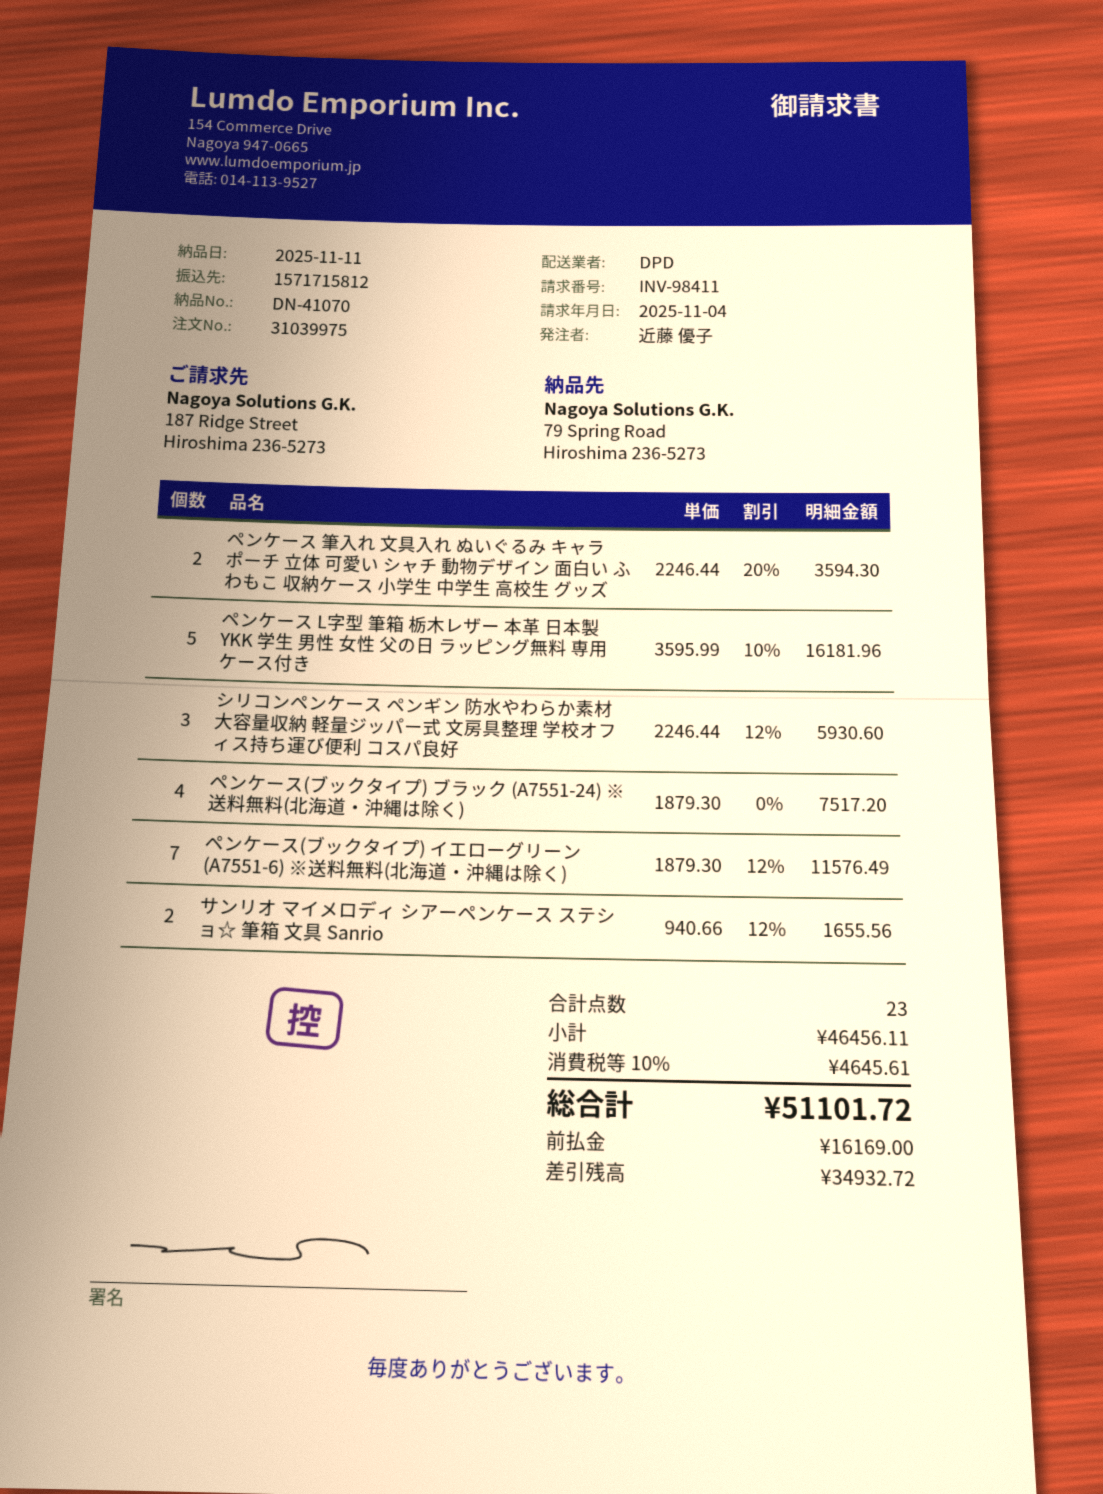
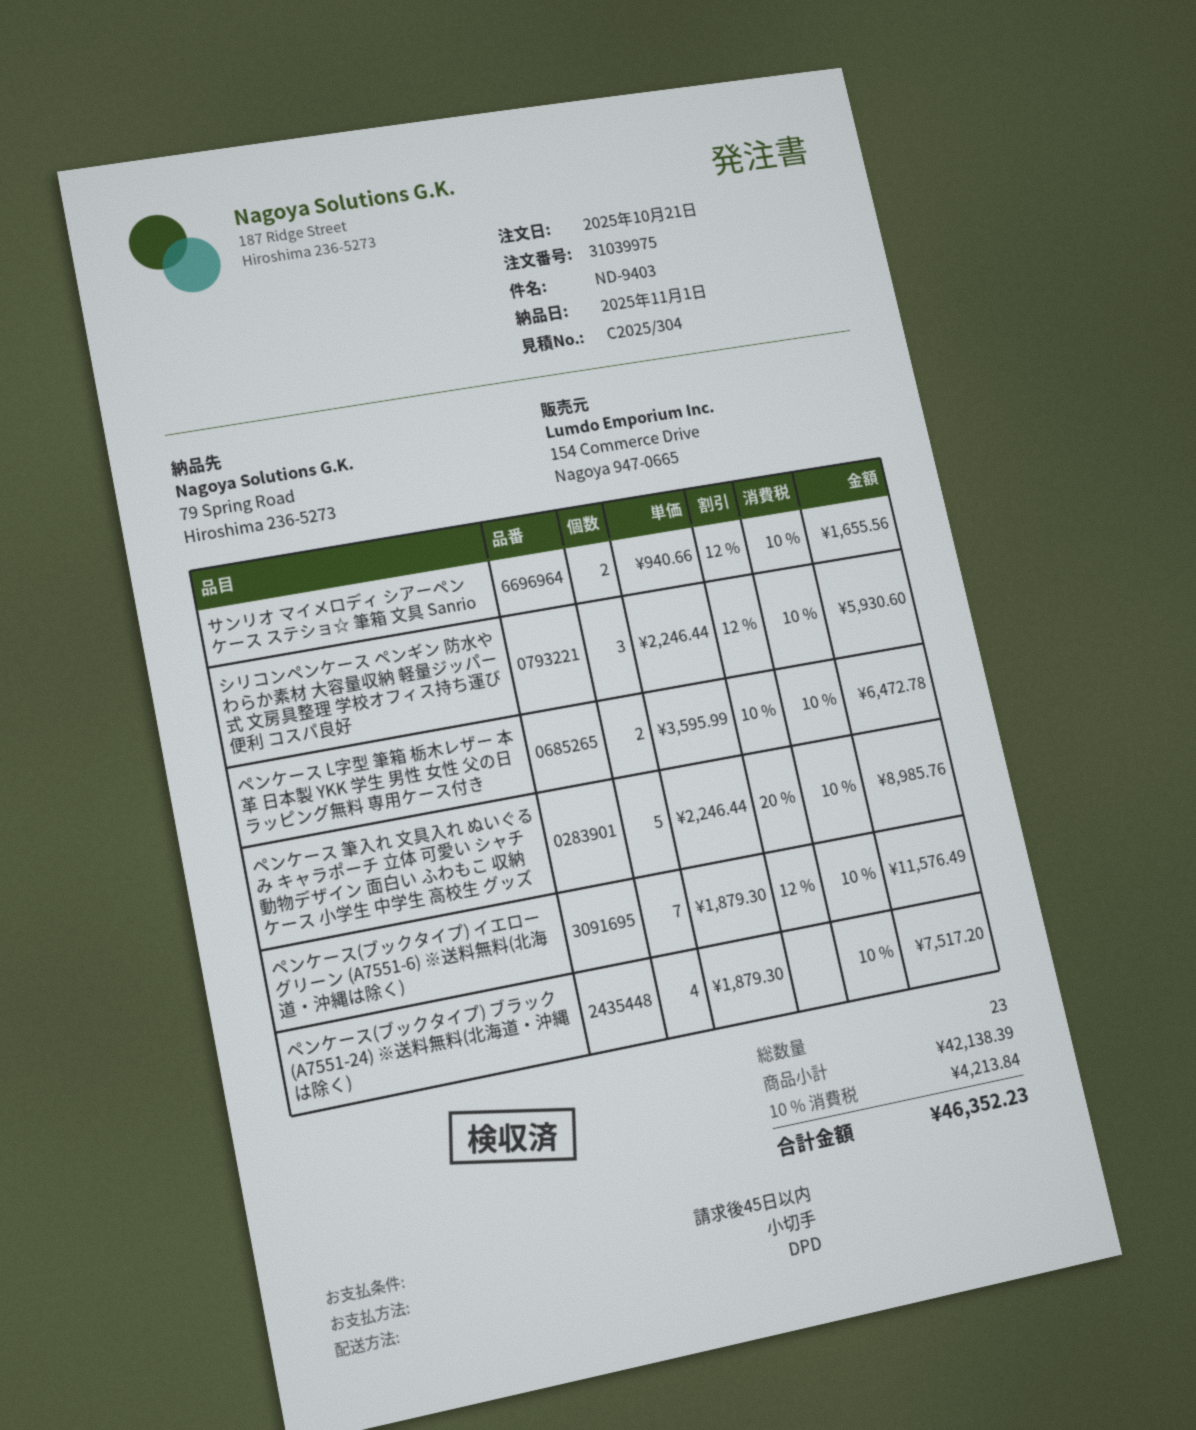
delivery date: 2025-11-11 -> 2025-11-01
ペンケース 筆入れ 文具入れ ぬいぐるみ キャラポーチ 立体 可愛い シャチ 動物デザイン 面白い ふわもこ 収納ケース 小学生 中学生 高校生 グッズ: 2 x 2246.44 - 20% = 3594.30 -> 5 x 2246.44 - 20% = 8985.76
ペンケース L字型 筆箱 栃木レザー 本革 日本製 YKK 学生 男性 女性 父の日 ラッピング無料 専用ケース付き: 5 x 3595.99 - 10% = 16181.96 -> 2 x 3595.99 - 10% = 6472.78
subtotal: 46456.11 -> 42138.39
tax: 10% = 4645.61 -> 10% = 4213.84
total: 51101.72 -> 46352.23

